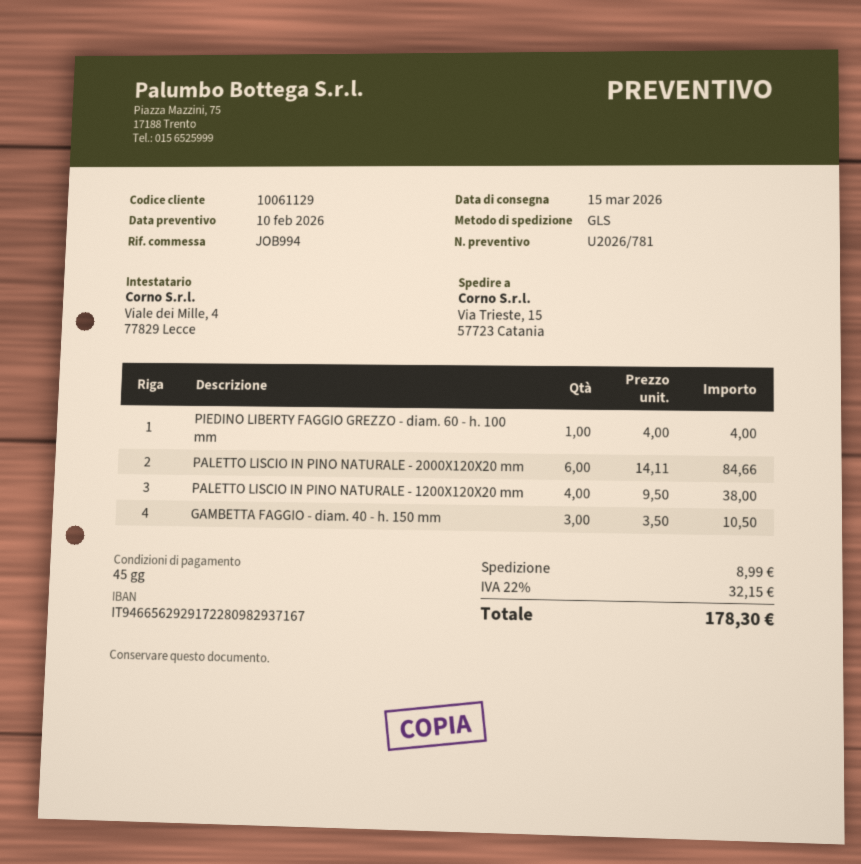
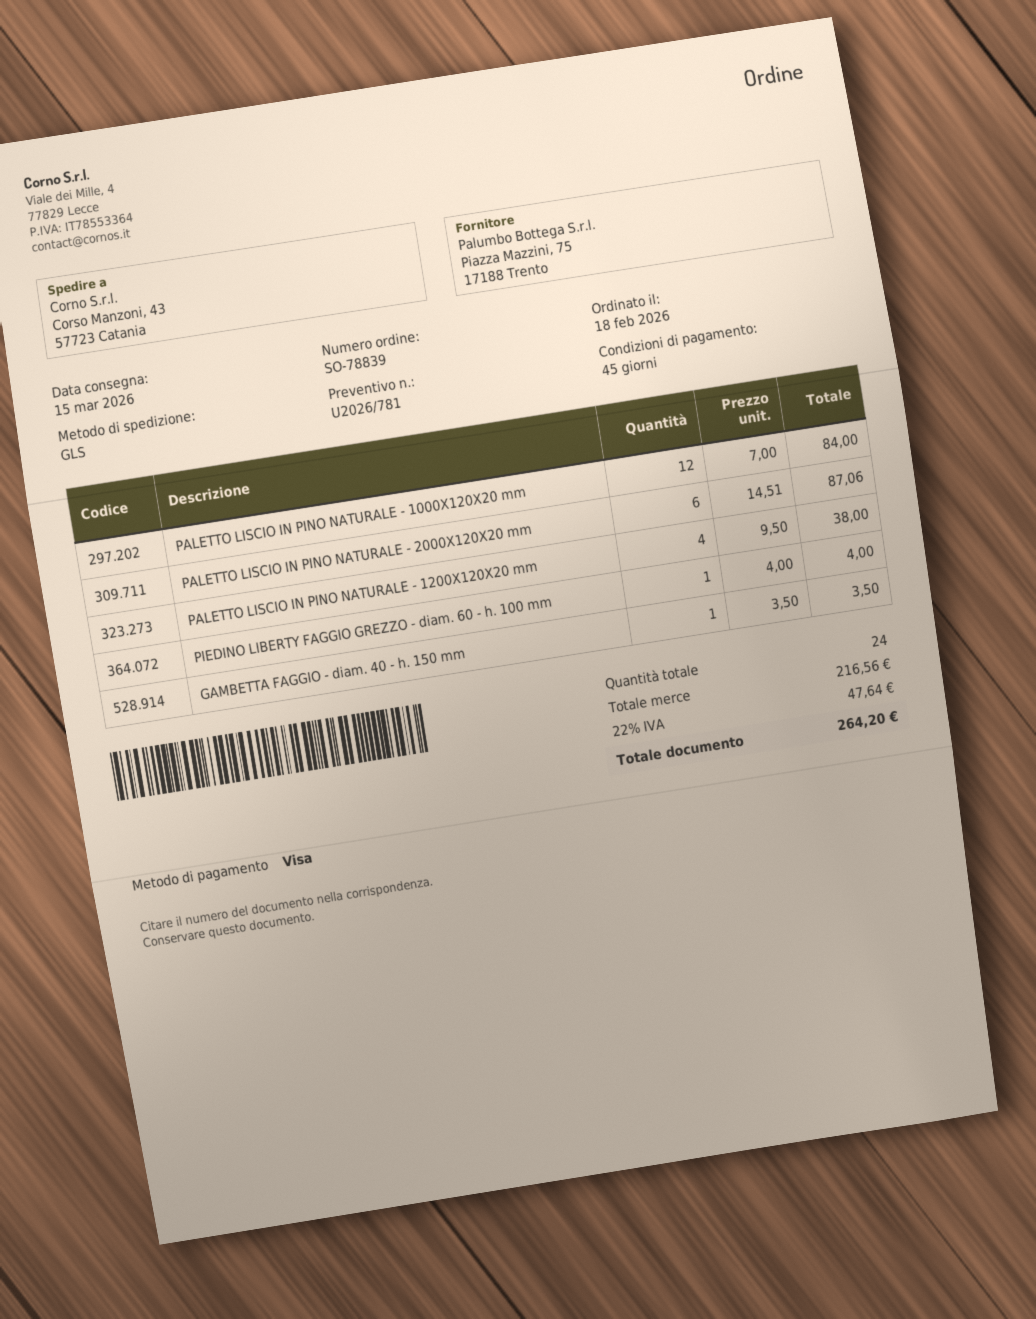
ship to: Via Trieste, 15, 57723 Catania -> Corso Manzoni, 43, 57723 Catania
PALETTO LISCIO IN PINO NATURALE - 2000X120X20 mm: 6 x 14.11 = 84.66 -> 6 x 14.51 = 87.06
GAMBETTA FAGGIO - diam. 40 - h. 150 mm: 3 x 3.50 = 10.50 -> 1 x 3.50 = 3.50
PALETTO LISCIO IN PINO NATURALE - 1000X120X20 mm: none -> 12 x 7.00 = 84.00
shipping: 8.99 -> none
tax: 22% = 32.15 -> 22% = 47.64
total: 178.30 -> 264.20

